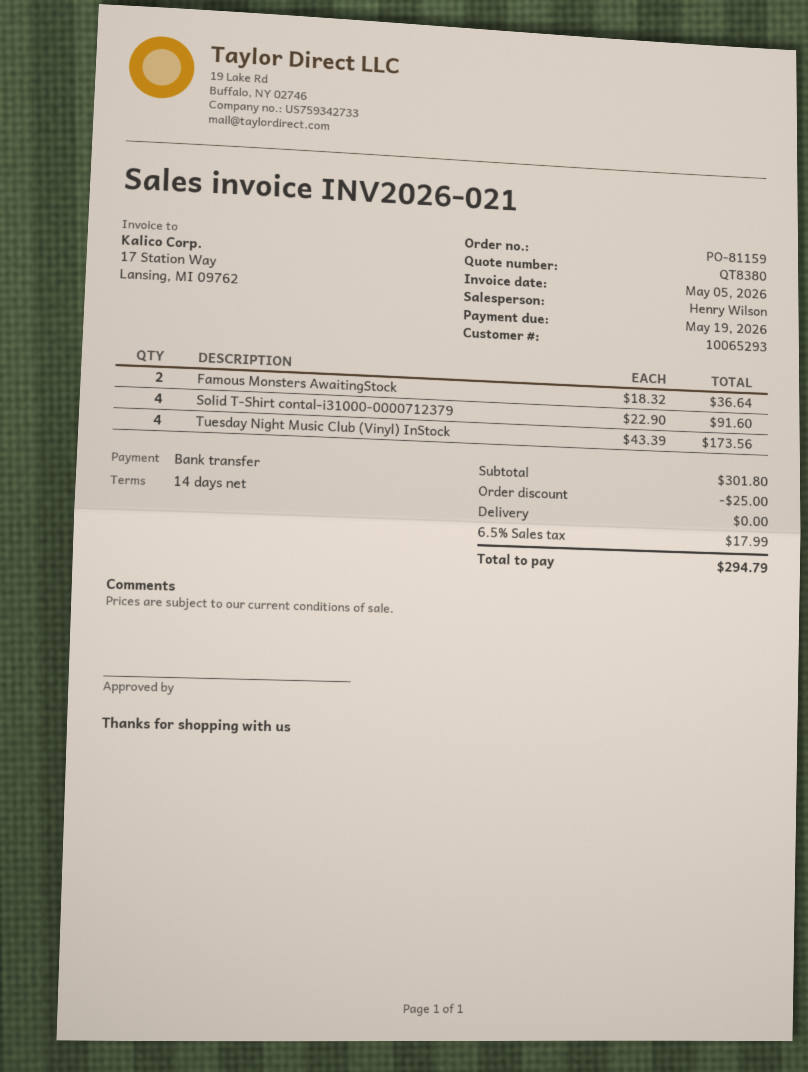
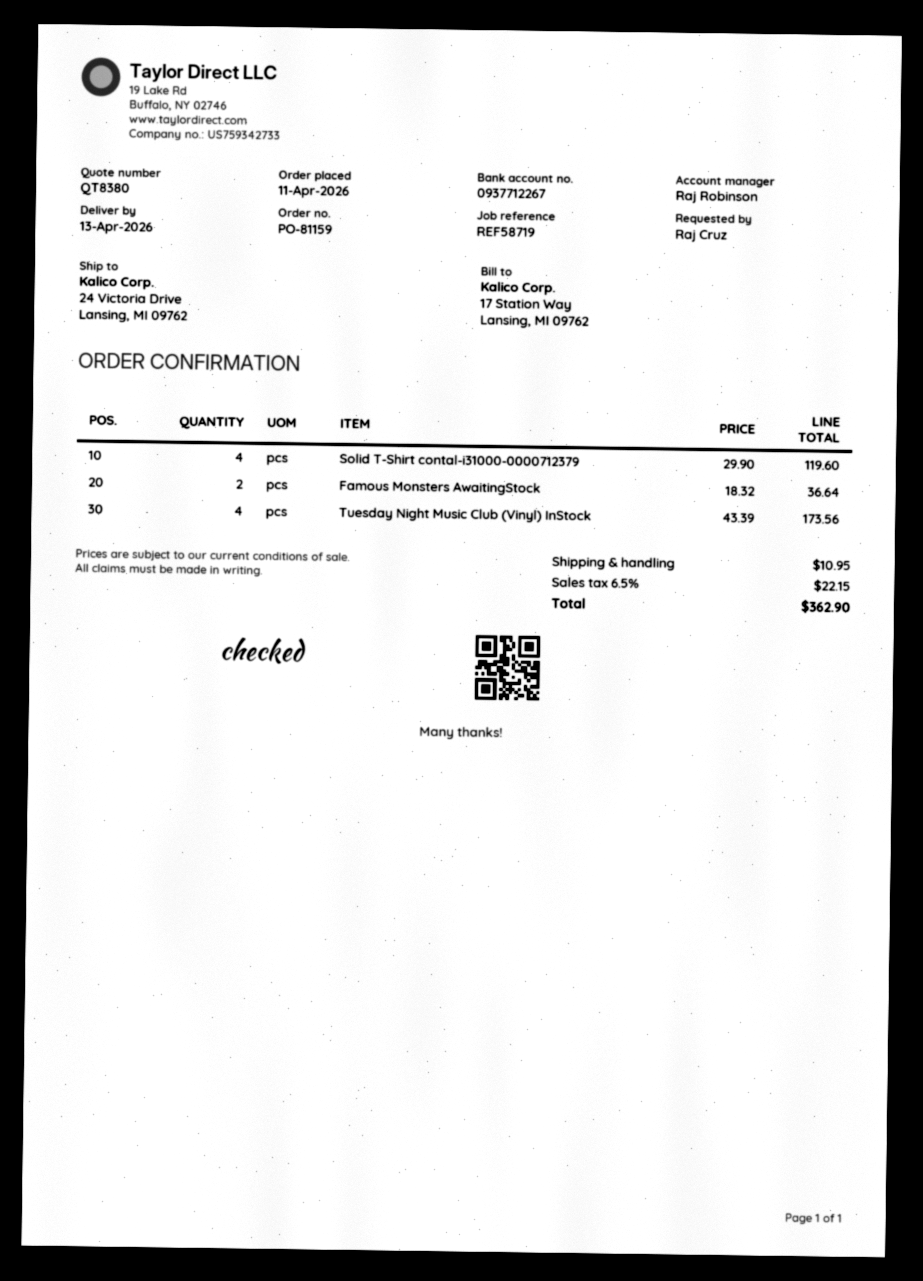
sales rep: Henry Wilson -> Raj Robinson
Solid T-Shirt contal-i31000-0000712379: 4 x 22.90 = 91.60 -> 4 x 29.90 = 119.60
discount: 25.00 -> none
shipping: 0.00 -> 10.95
tax: 6.5% = 17.99 -> 6.5% = 22.15
total: 294.79 -> 362.90

